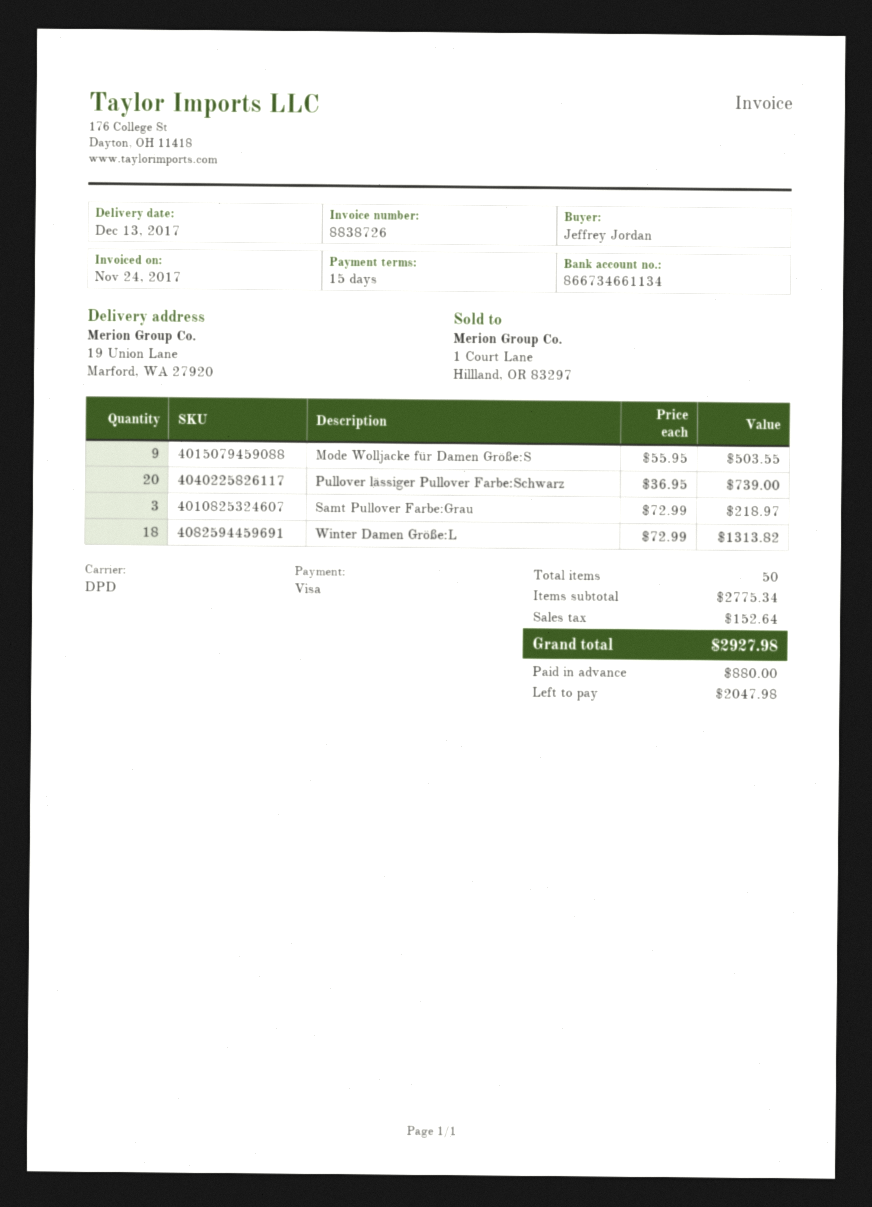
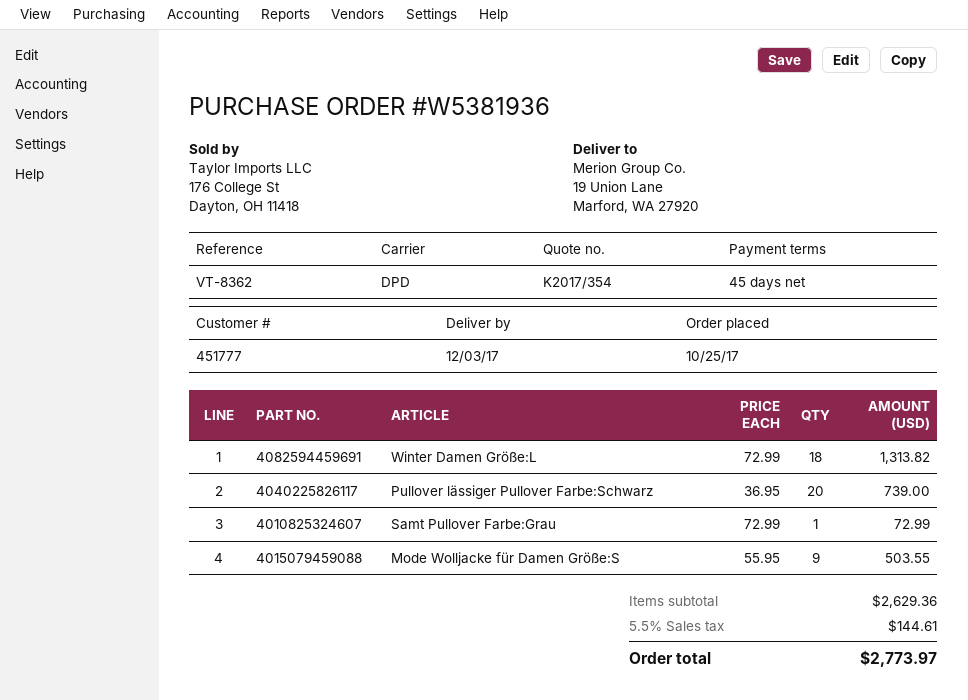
delivery date: 2017-12-13 -> 2017-12-03
payment terms: 15 days -> 45 days
Samt Pullover Farbe:Grau: 3 x 72.99 = 218.97 -> 1 x 72.99 = 72.99
subtotal: 2775.34 -> 2629.36
tax: 152.64 -> 144.61
total: 2927.98 -> 2773.97

